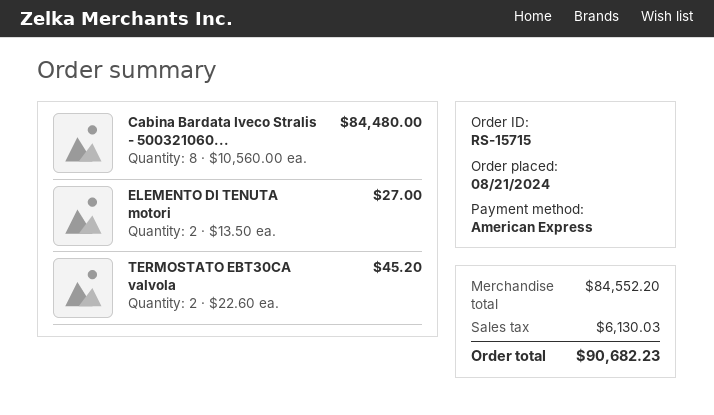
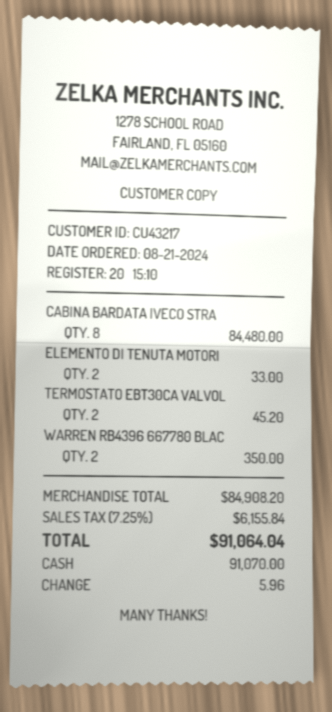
payment method: American Express -> cash
ELEMENTO DI TENUTA motori: 2 for 27.00 -> 2 for 33.00
WARREN RB4396 667780 BLAC: none -> 2 for 350.00
subtotal: 84552.20 -> 84908.20
tax: 6130.03 -> 6155.84
total: 90682.23 -> 91064.04

